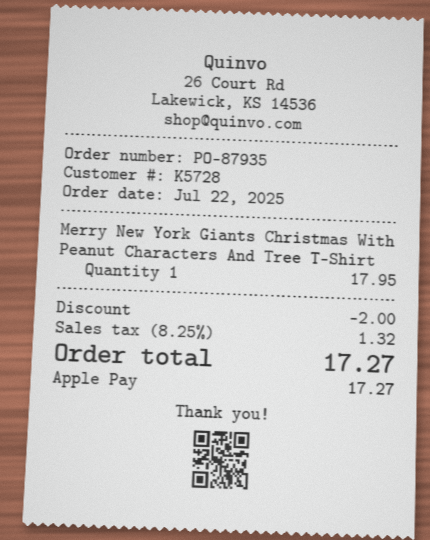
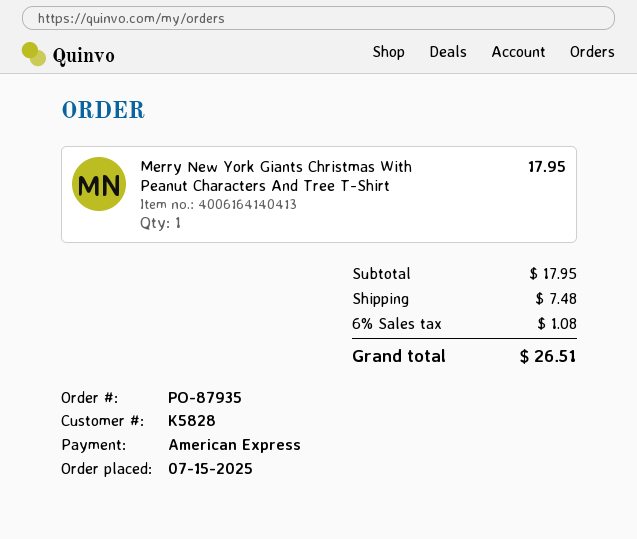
order date: 2025-07-22 -> 2025-07-15
customer number: K5728 -> K5828
payment method: Apple Pay -> American Express
discount: 2.00 -> none
shipping: none -> 7.48
tax: 8.25% = 1.32 -> 6% = 1.08
total: 17.27 -> 26.51

